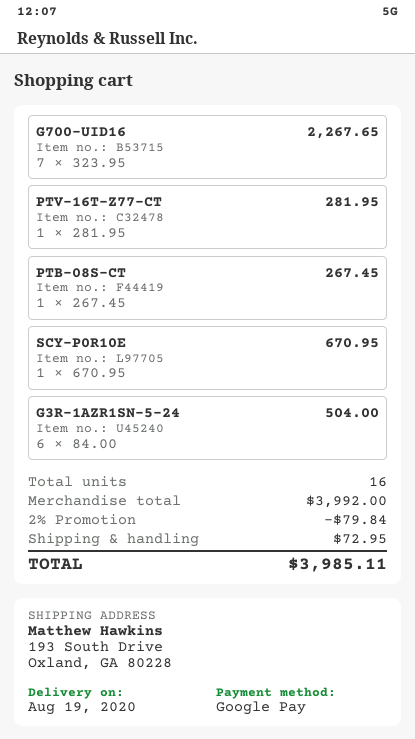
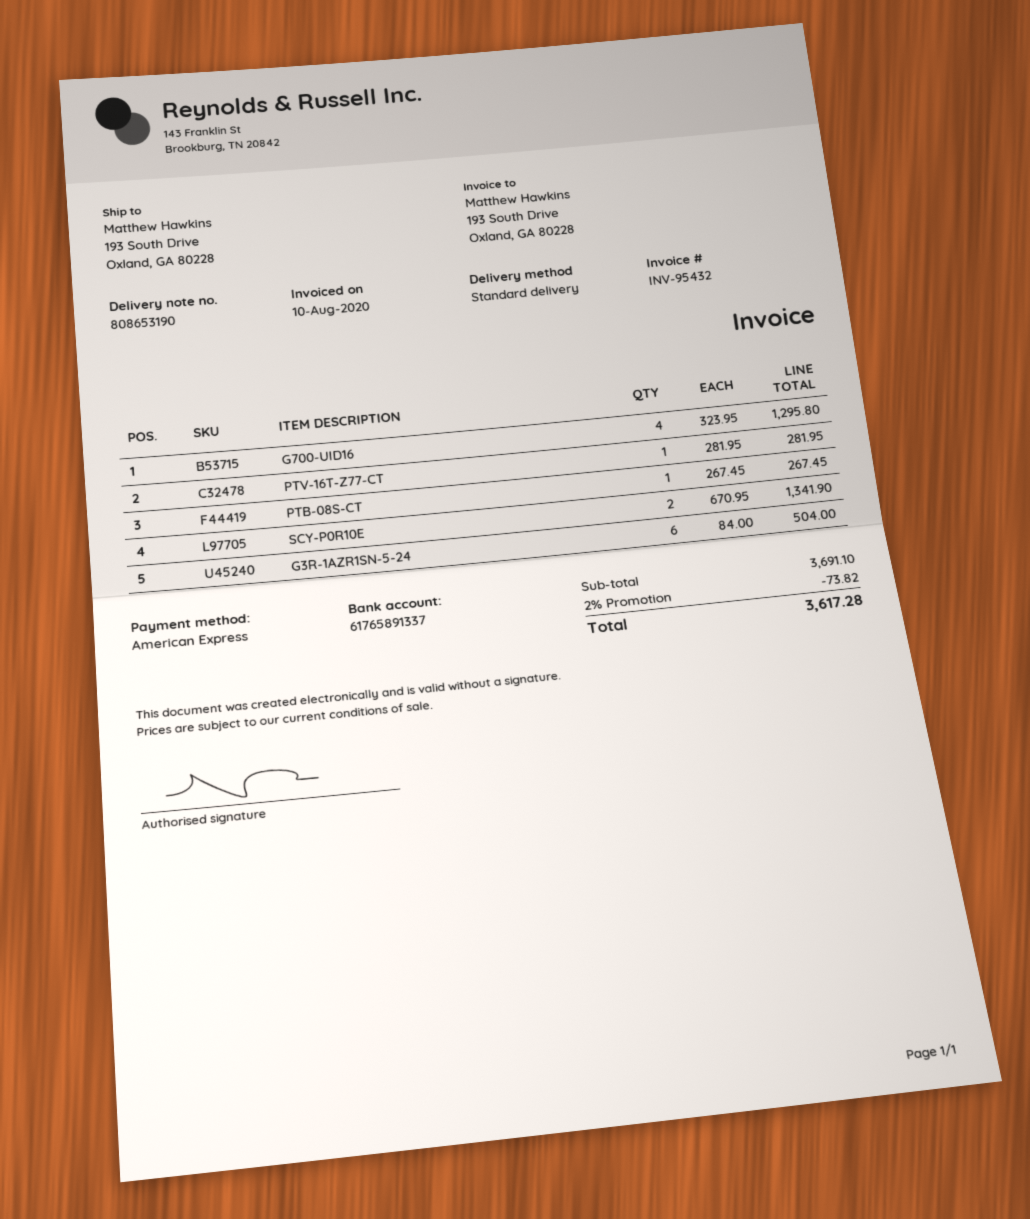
payment method: Google Pay -> American Express
G700-UID16: 7 x 323.95 = 2267.65 -> 4 x 323.95 = 1295.80
SCY-P0R10E: 1 x 670.95 = 670.95 -> 2 x 670.95 = 1341.90
subtotal: 3992.00 -> 3691.10
discount: 2% = 79.84 -> 2% = 73.82
shipping: 72.95 -> none
total: 3985.11 -> 3617.28

